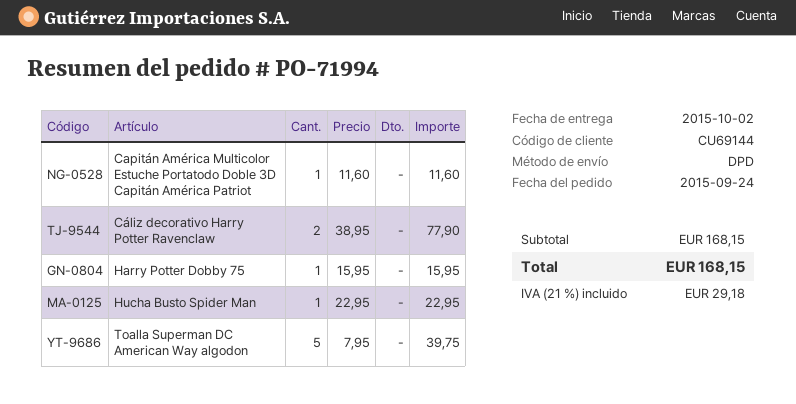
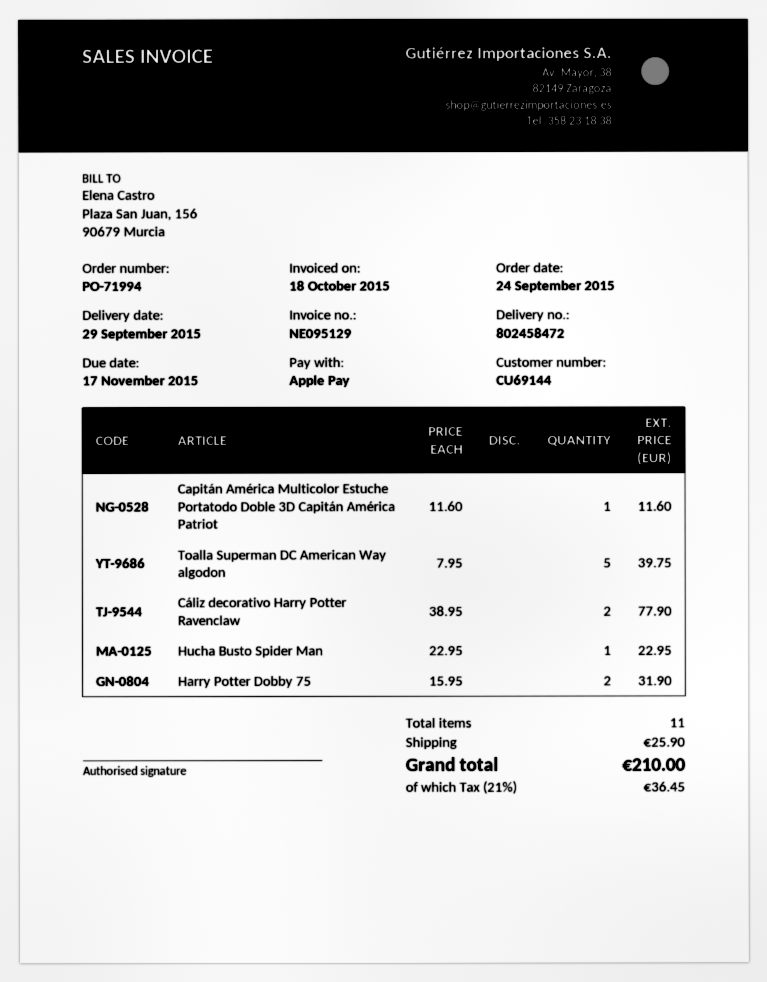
delivery date: 2015-10-02 -> 2015-09-29
Harry Potter Dobby 75: 1 x 15.95 = 15.95 -> 2 x 15.95 = 31.90
shipping: none -> 25.90
tax: 21% = 29.18 -> 21% = 36.45
total: 168.15 -> 210.00

